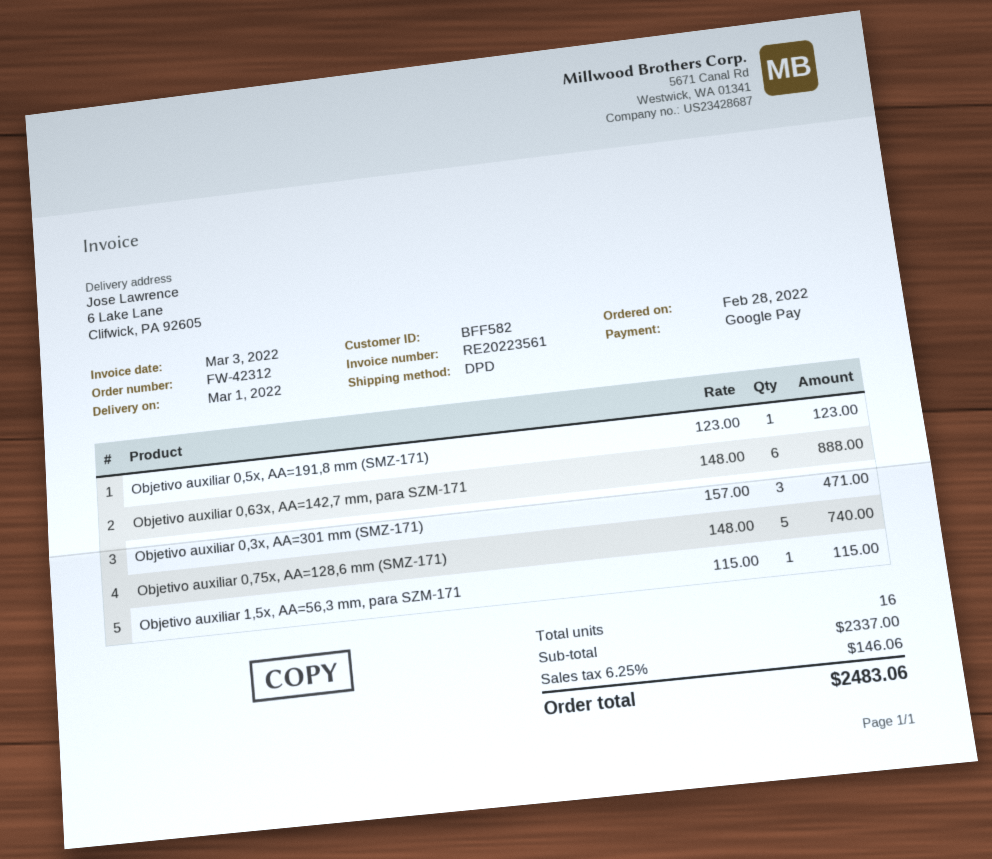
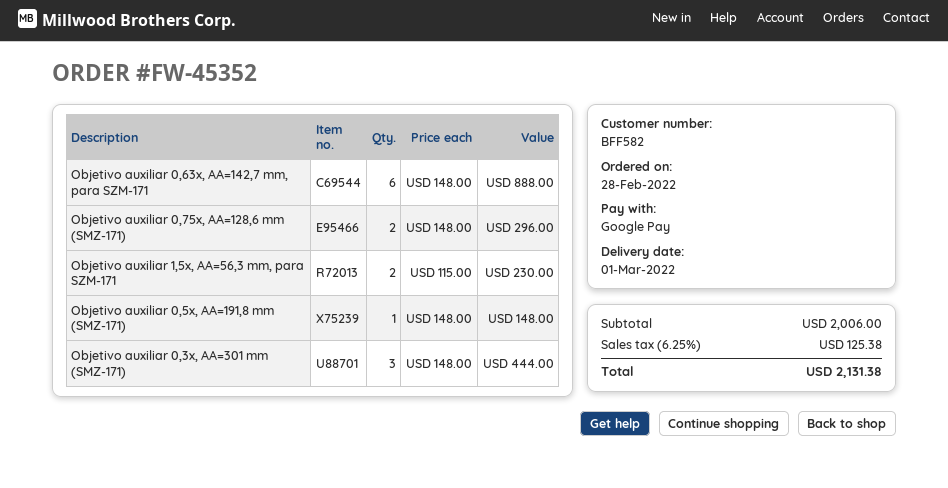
order number: FW-42312 -> FW-45352
Objetivo auxiliar 0,5x, AA=191,8 mm (SMZ-171): 1 x 123.00 = 123.00 -> 1 x 148.00 = 148.00
Objetivo auxiliar 0,3x, AA=301 mm (SMZ-171): 3 x 157.00 = 471.00 -> 3 x 148.00 = 444.00
Objetivo auxiliar 0,75x, AA=128,6 mm (SMZ-171): 5 x 148.00 = 740.00 -> 2 x 148.00 = 296.00
Objetivo auxiliar 1,5x, AA=56,3 mm, para SZM-171: 1 x 115.00 = 115.00 -> 2 x 115.00 = 230.00
subtotal: 2337.00 -> 2006.00
tax: 6.25% = 146.06 -> 6.25% = 125.38
total: 2483.06 -> 2131.38

